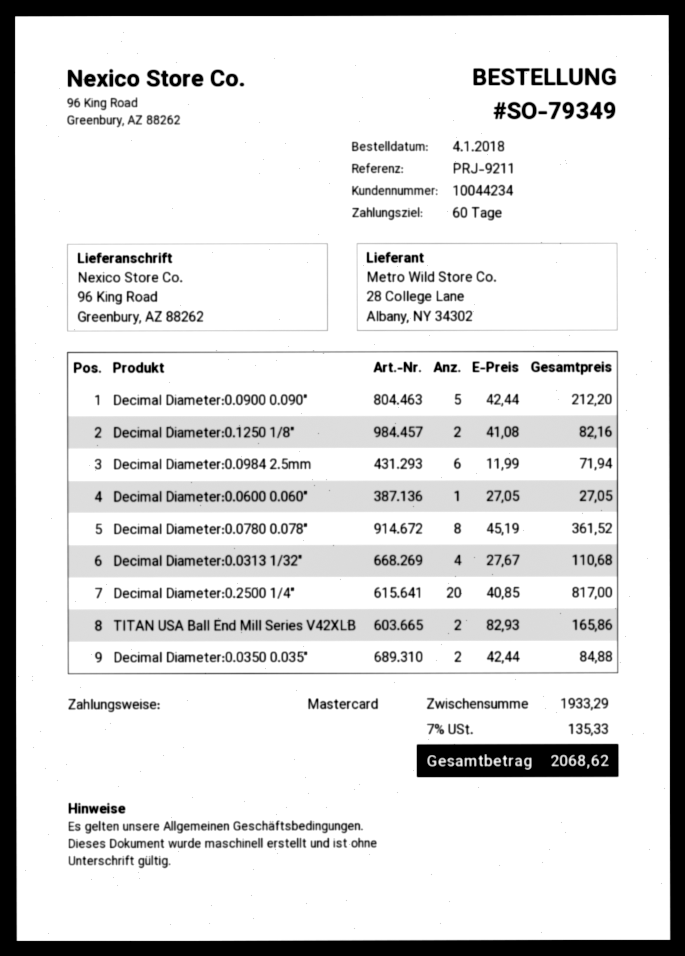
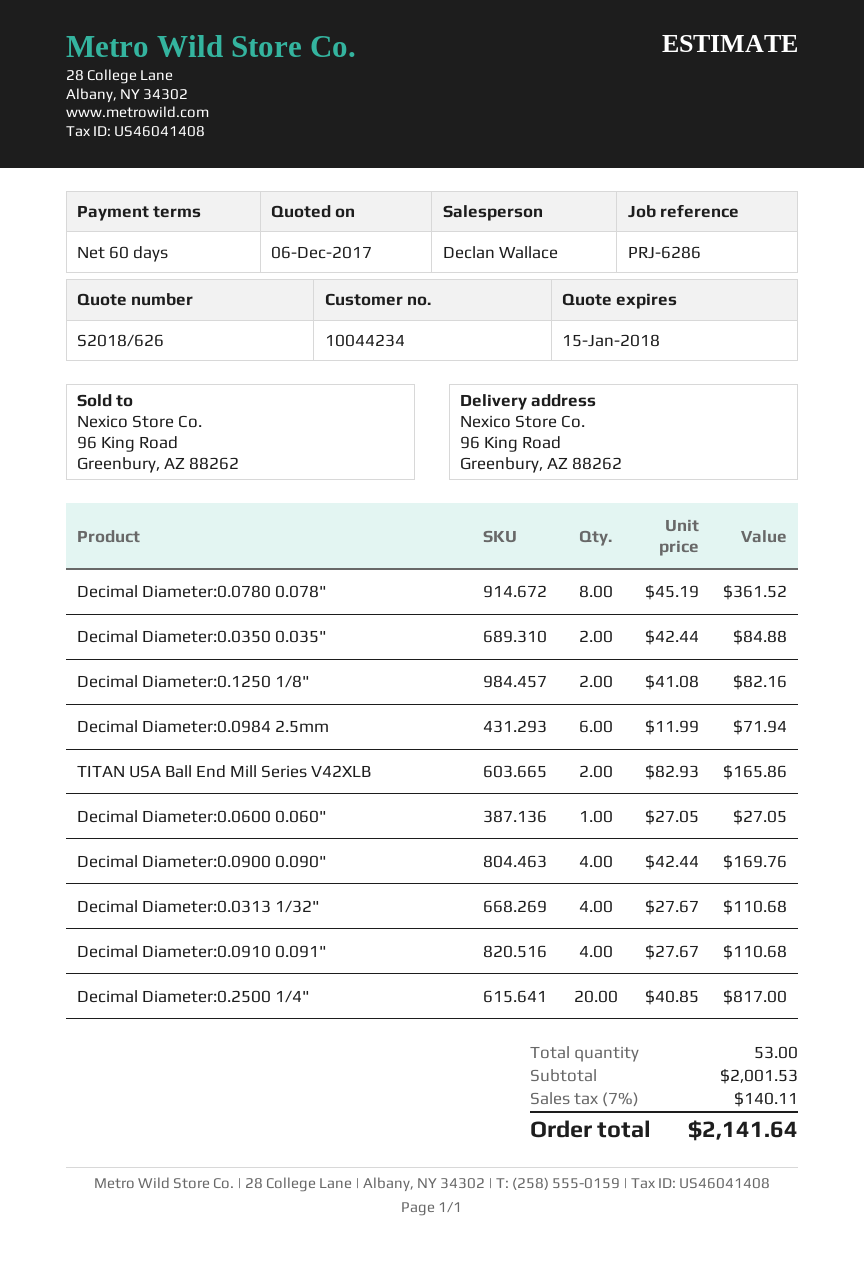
reference: PRJ-9211 -> PRJ-6286
Decimal Diameter:0.0900 0.090": 5 x 42.44 = 212.20 -> 4 x 42.44 = 169.76
Decimal Diameter:0.0910 0.091": none -> 4 x 27.67 = 110.68
subtotal: 1933.29 -> 2001.53
tax: 7% = 135.33 -> 7% = 140.11
total: 2068.62 -> 2141.64

